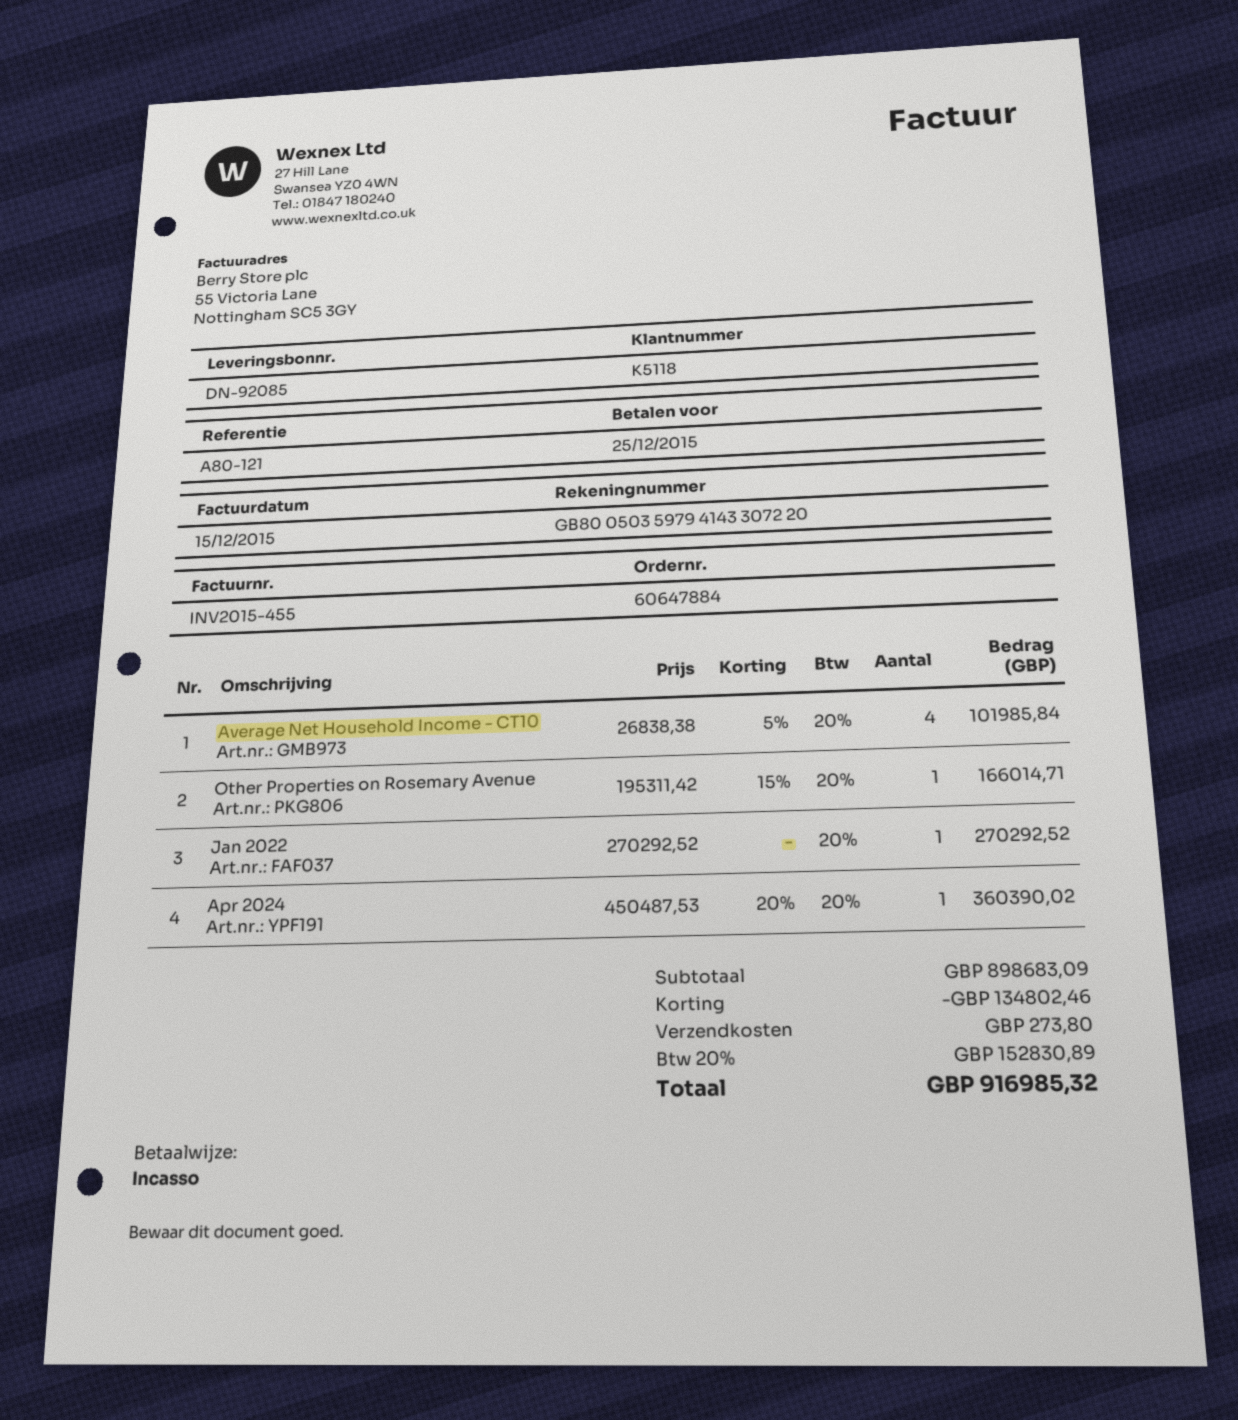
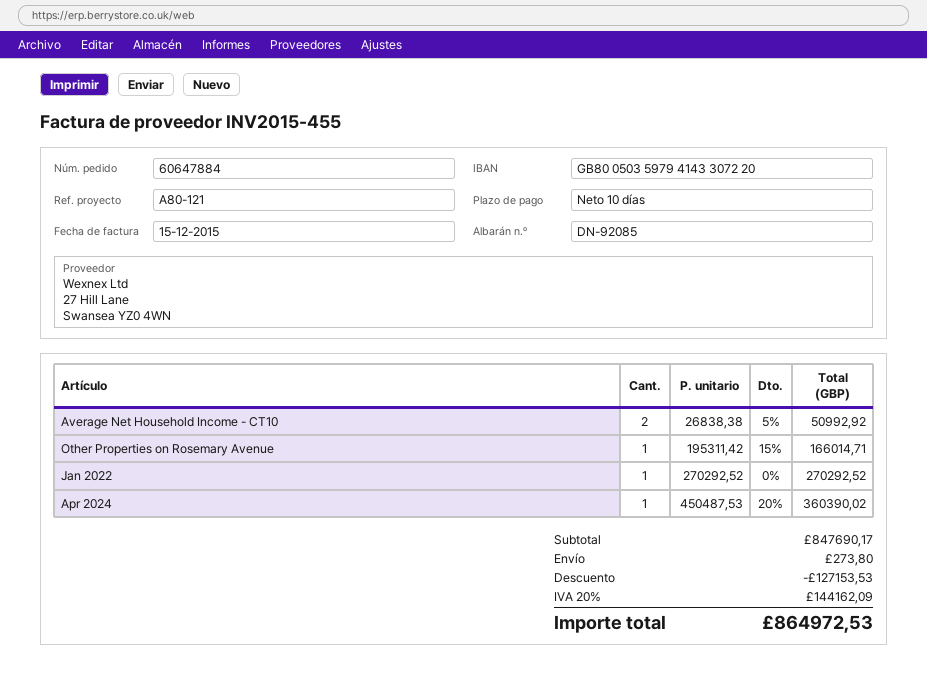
Average Net Household Income - CT10: 4 x 26838.38 - 5% = 101985.84 -> 2 x 26838.38 - 5% = 50992.92
subtotal: 898683.09 -> 847690.17
discount: 134802.46 -> 127153.53
tax: 20% = 152830.89 -> 20% = 144162.09
total: 916985.32 -> 864972.53

